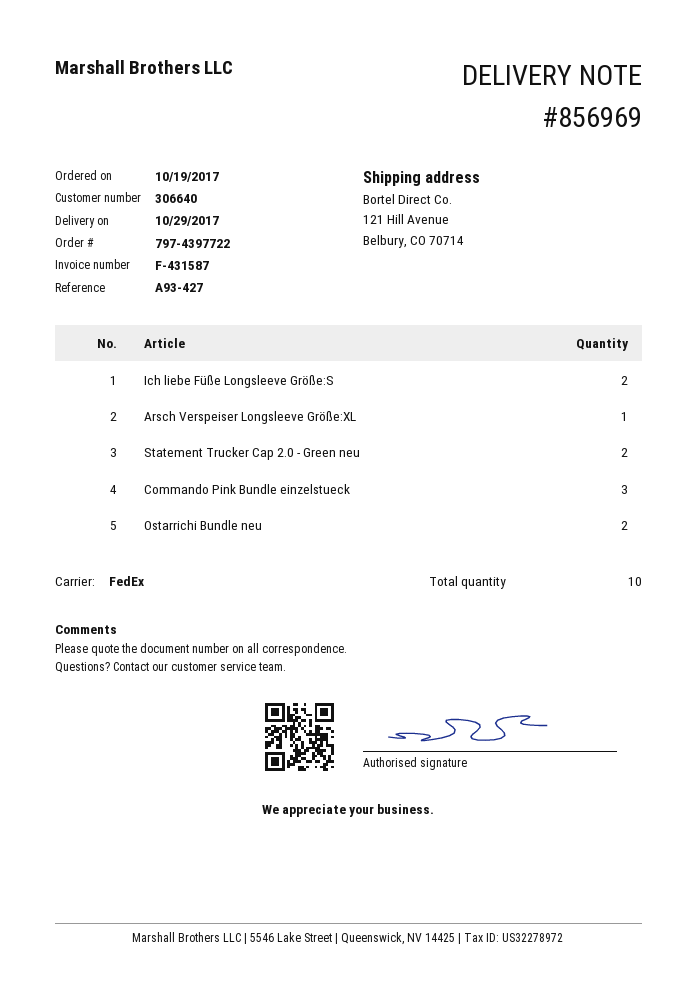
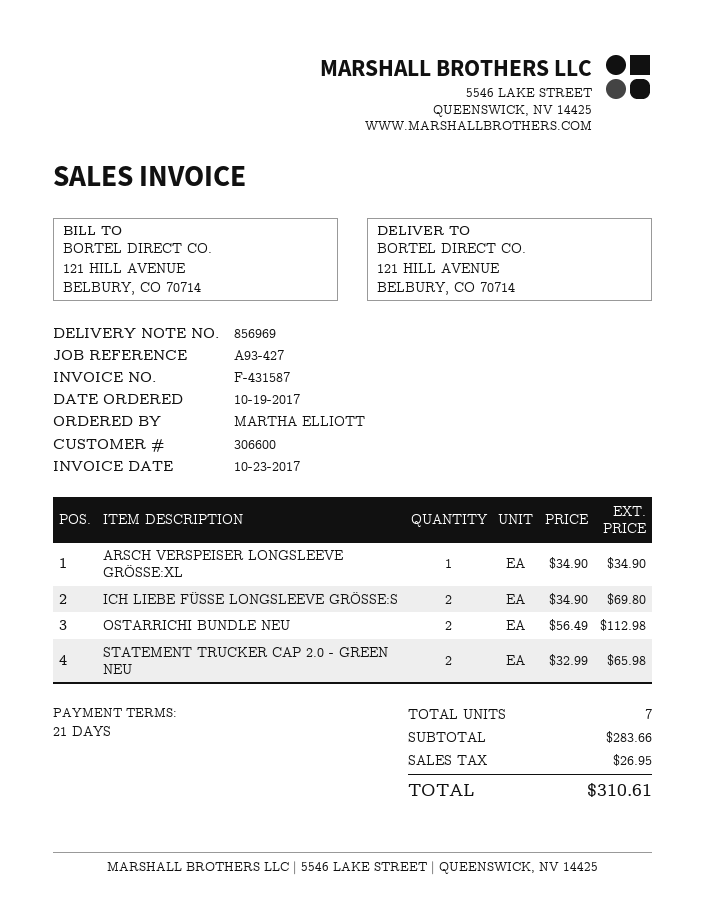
customer number: 306640 -> 306600
Commando Pink Bundle einzelstueck: 3 -> none
total quantity: 10 -> 7

